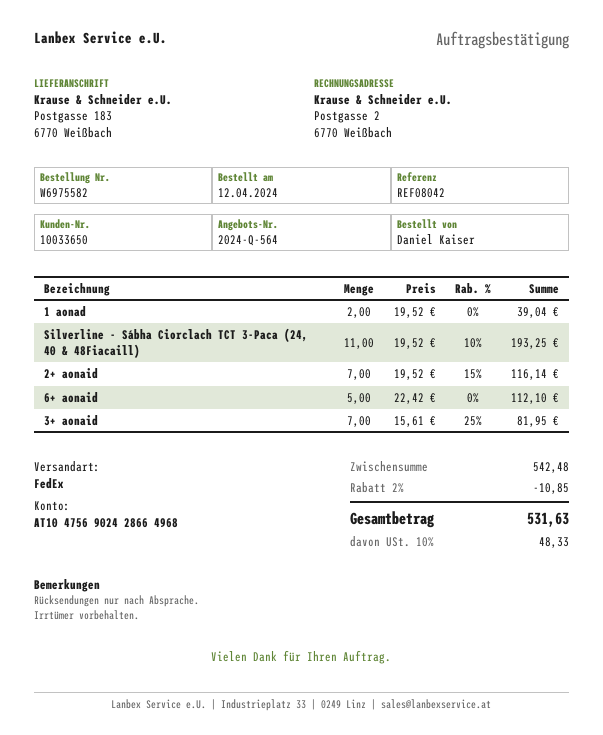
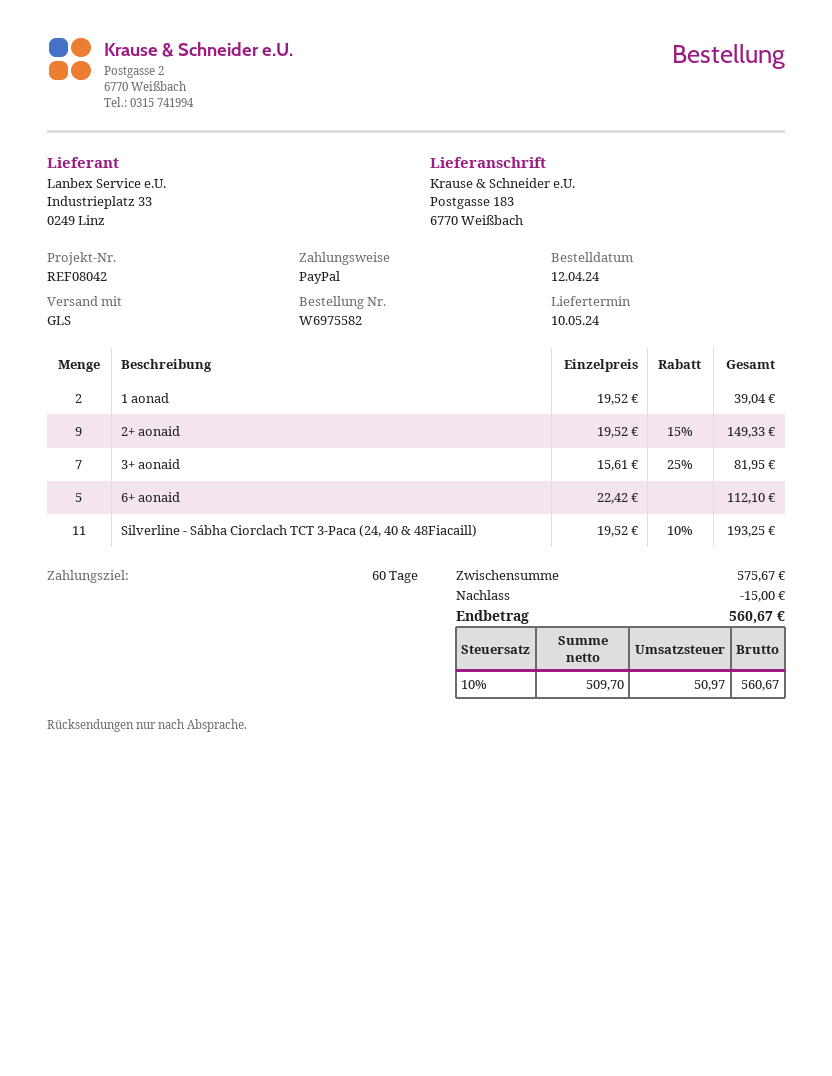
shipping method: FedEx -> GLS
2+ aonaid: 7 x 19.52 - 15% = 116.14 -> 9 x 19.52 - 15% = 149.33
subtotal: 542.48 -> 575.67
discount: 10.85 -> 15.00
tax: 10% = 48.33 -> 10% = 50.97
total: 531.63 -> 560.67

